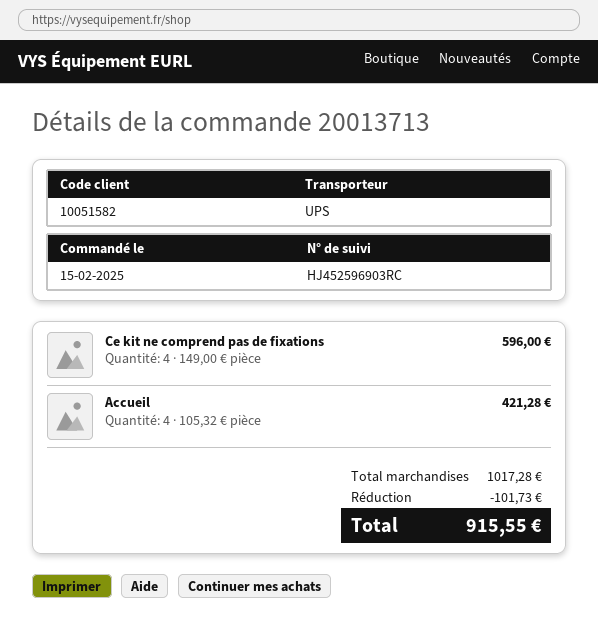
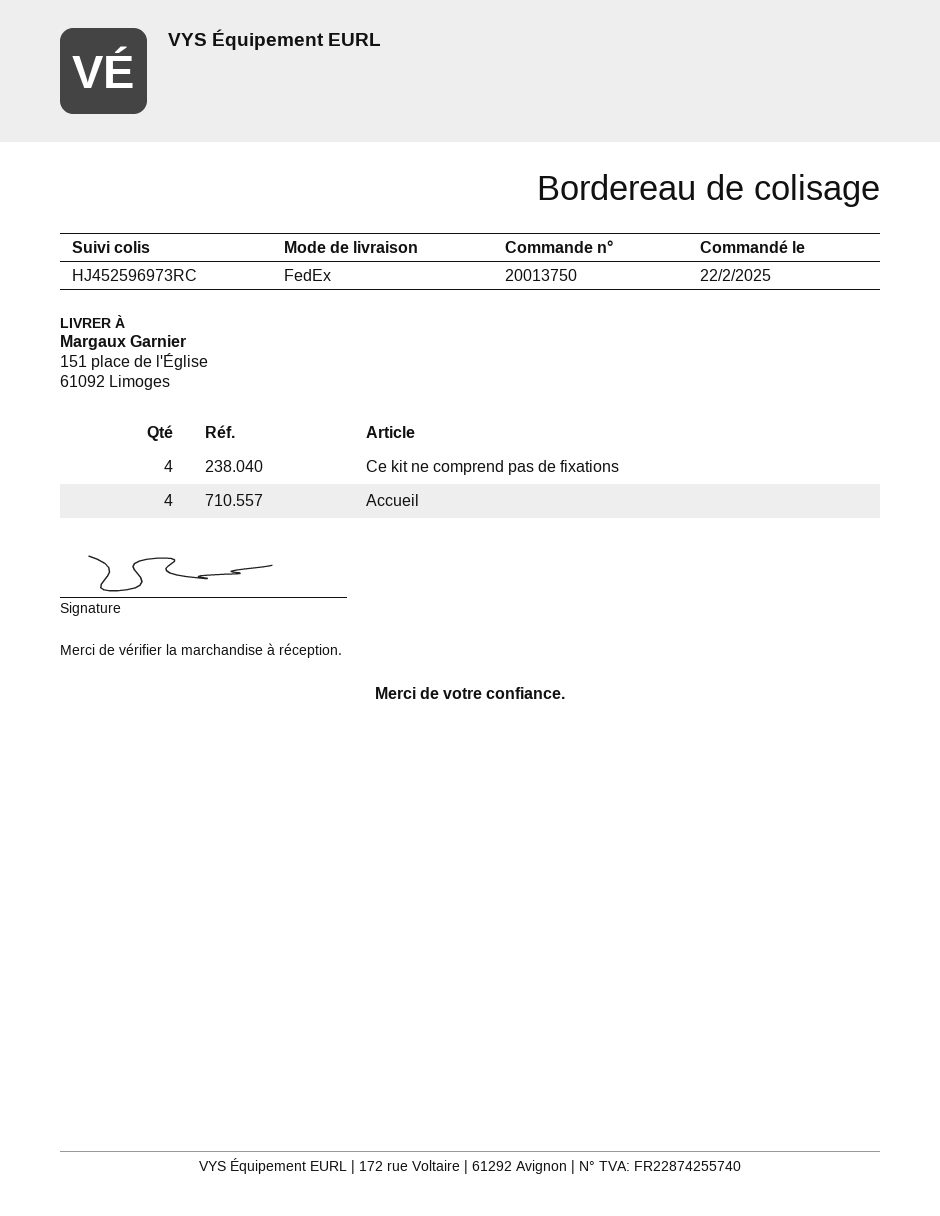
order number: 20013713 -> 20013750
order date: 2025-02-15 -> 2025-02-22
shipping method: UPS -> FedEx
tracking number: HJ452596903RC -> HJ452596973RC

